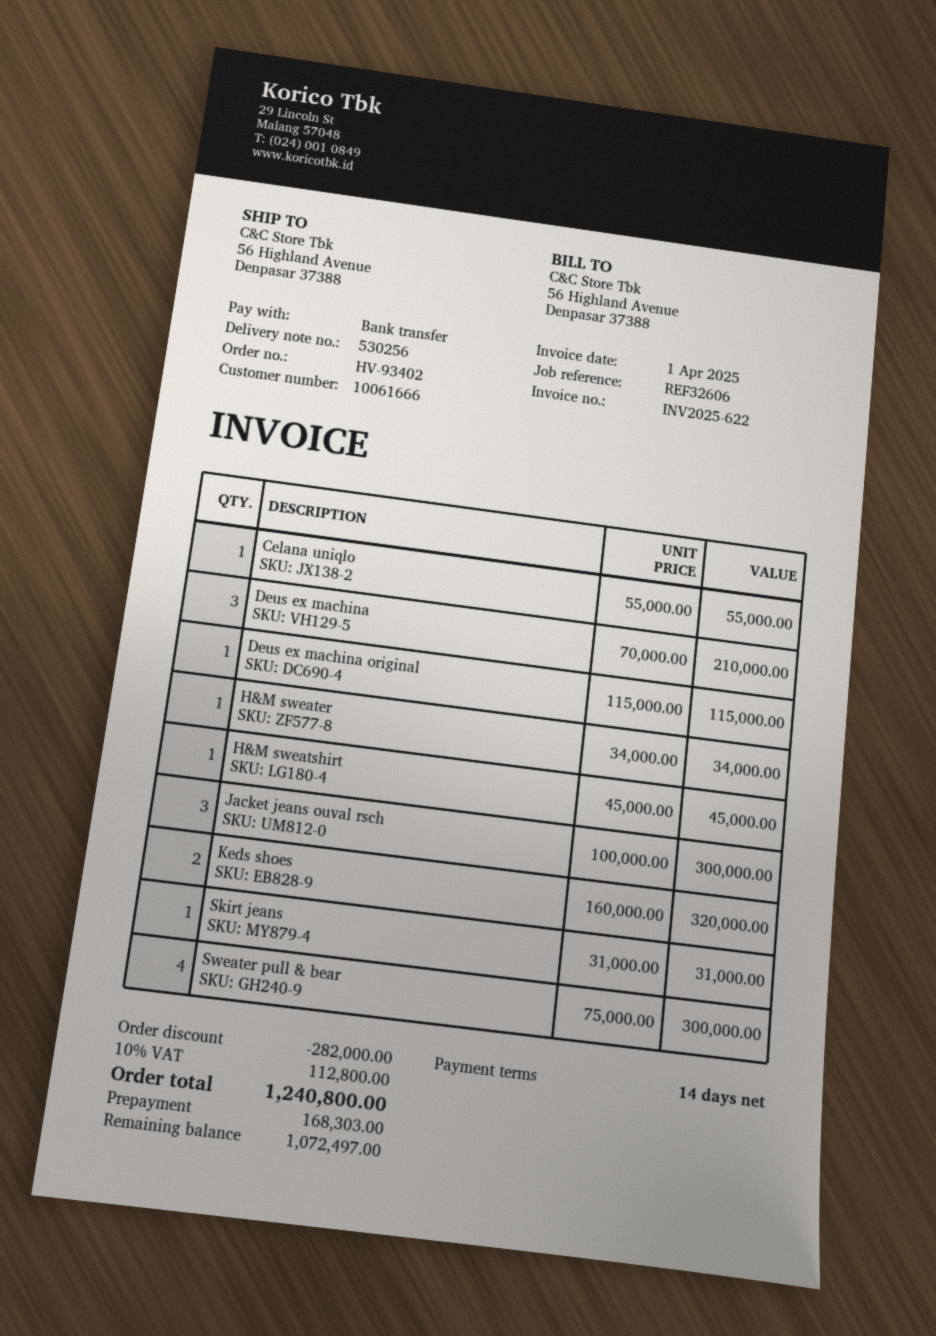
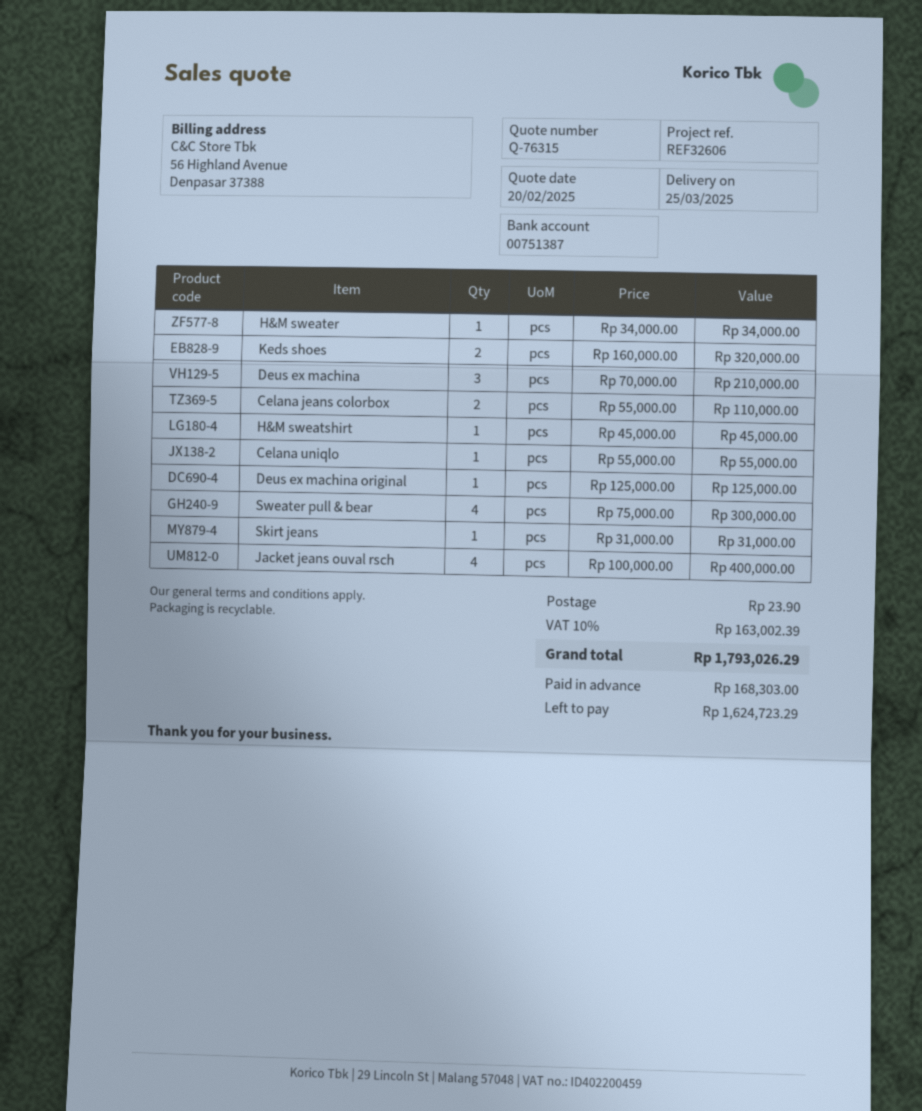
Deus ex machina original: 1 x 115000.00 = 115000.00 -> 1 x 125000.00 = 125000.00
Jacket jeans ouval rsch: 3 x 100000.00 = 300000.00 -> 4 x 100000.00 = 400000.00
Celana jeans colorbox: none -> 2 x 55000.00 = 110000.00
discount: 282000.00 -> none
shipping: none -> 23.90
tax: 10% = 112800.00 -> 10% = 163002.39
total: 1240800.00 -> 1793026.29
balance: 1072497.00 -> 1624723.29

